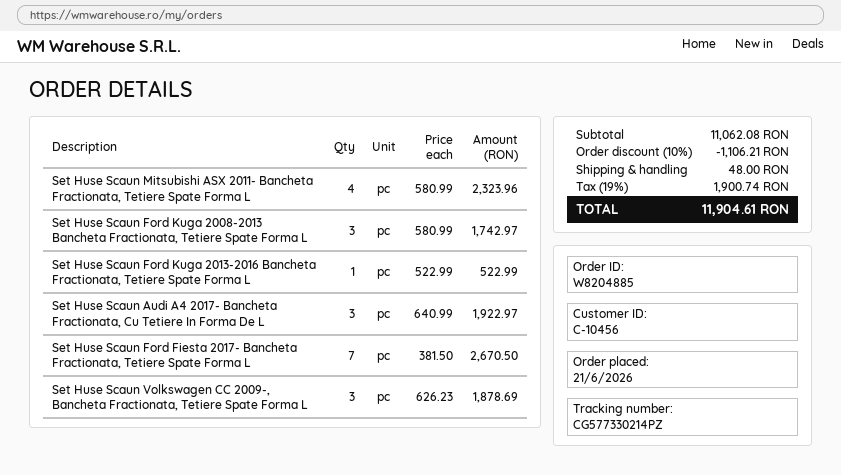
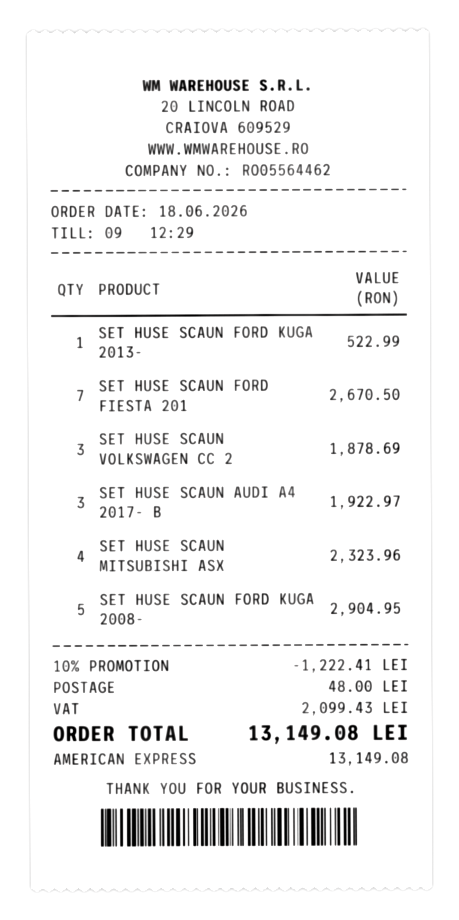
order date: 2026-06-21 -> 2026-06-18
Set Huse Scaun Ford Kuga 2008-2013 Bancheta Fractionata, Tetiere Spate Forma L: 3 for 1742.97 -> 5 for 2904.95
discount: 10% = 1106.21 -> 10% = 1222.41
tax: 1900.74 -> 2099.43
total: 11904.61 -> 13149.08

